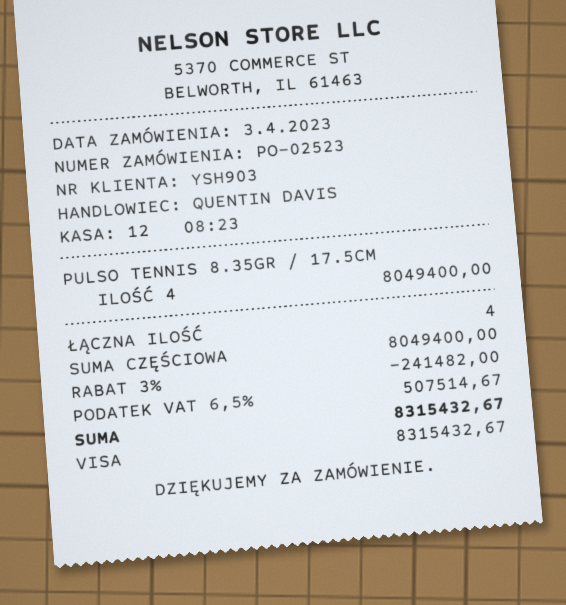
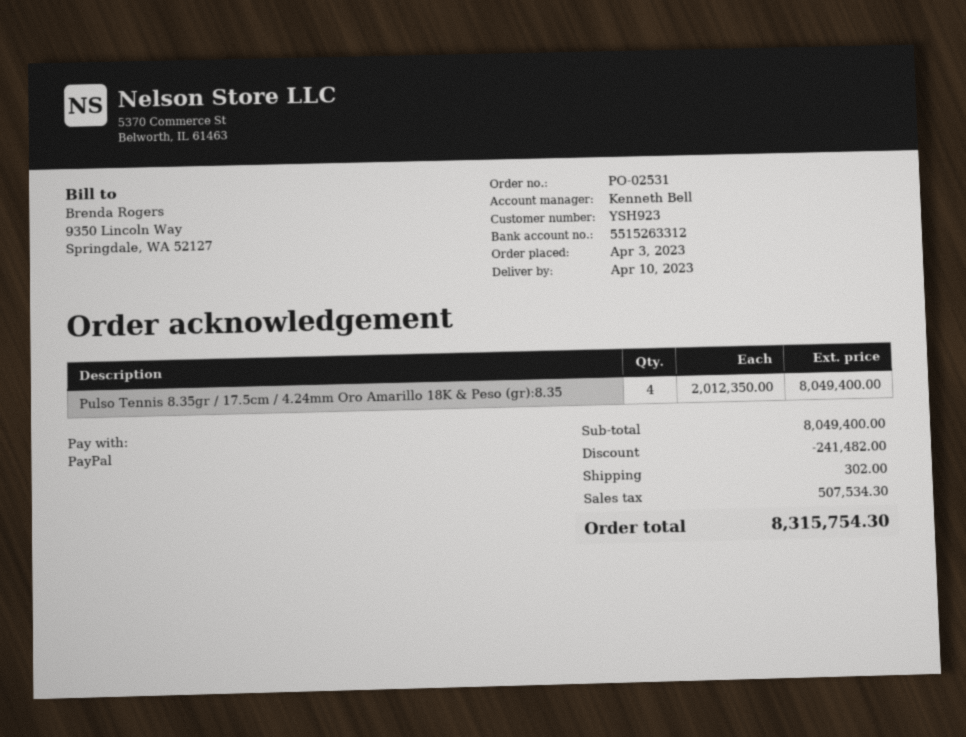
order number: PO-02523 -> PO-02531
customer number: YSH903 -> YSH923
sales rep: QUENTIN DAVIS -> Kenneth Bell
payment method: Visa -> PayPal
shipping: none -> 302.00
tax: 507514.67 -> 507534.30
total: 8315432.67 -> 8315754.30

